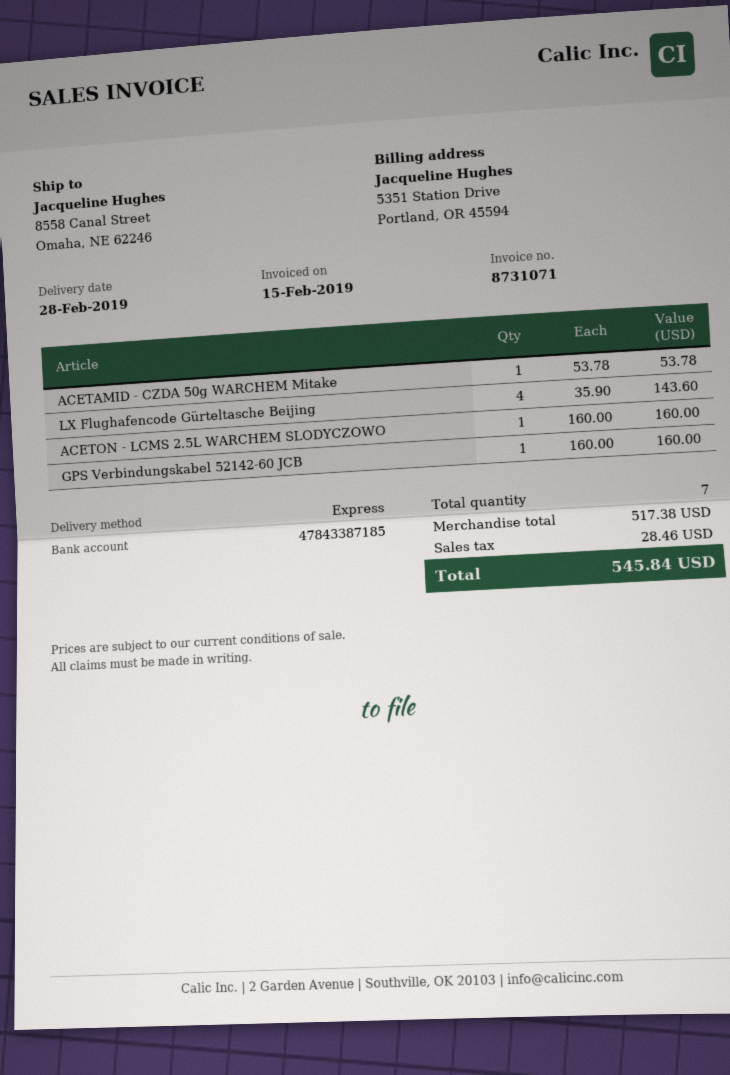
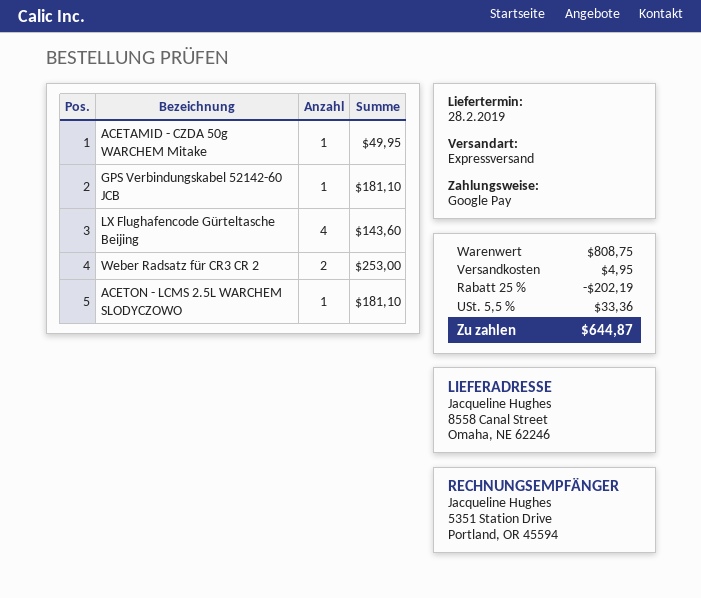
ACETAMID - CZDA 50g WARCHEM Mitake: 1 for 53.78 -> 1 for 49.95
ACETON - LCMS 2.5L WARCHEM SLODYCZOWO: 1 for 160.00 -> 1 for 181.10
GPS Verbindungskabel 52142-60 JCB: 1 for 160.00 -> 1 for 181.10
Weber Radsatz für CR3 CR 2: none -> 2 for 253.00
subtotal: 517.38 -> 808.75
discount: none -> 25% = 202.19
shipping: none -> 4.95
tax: 28.46 -> 33.36
total: 545.84 -> 644.87

